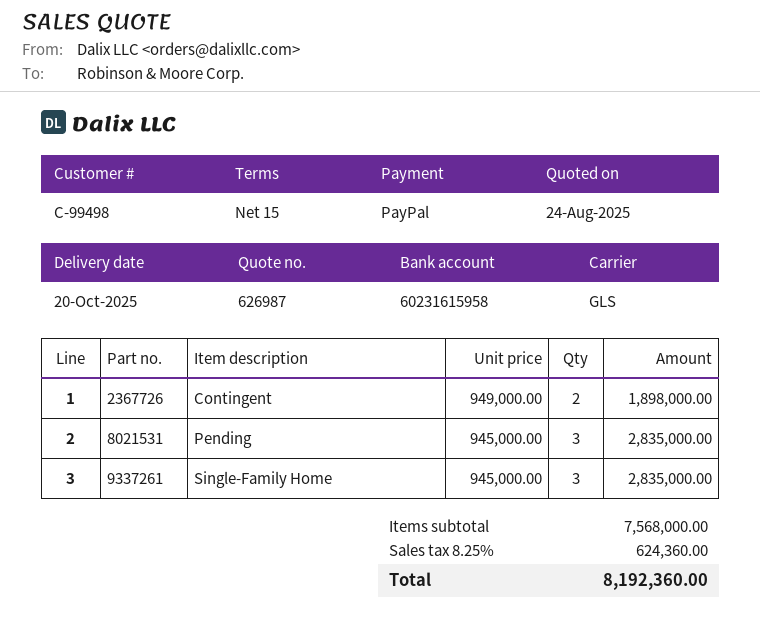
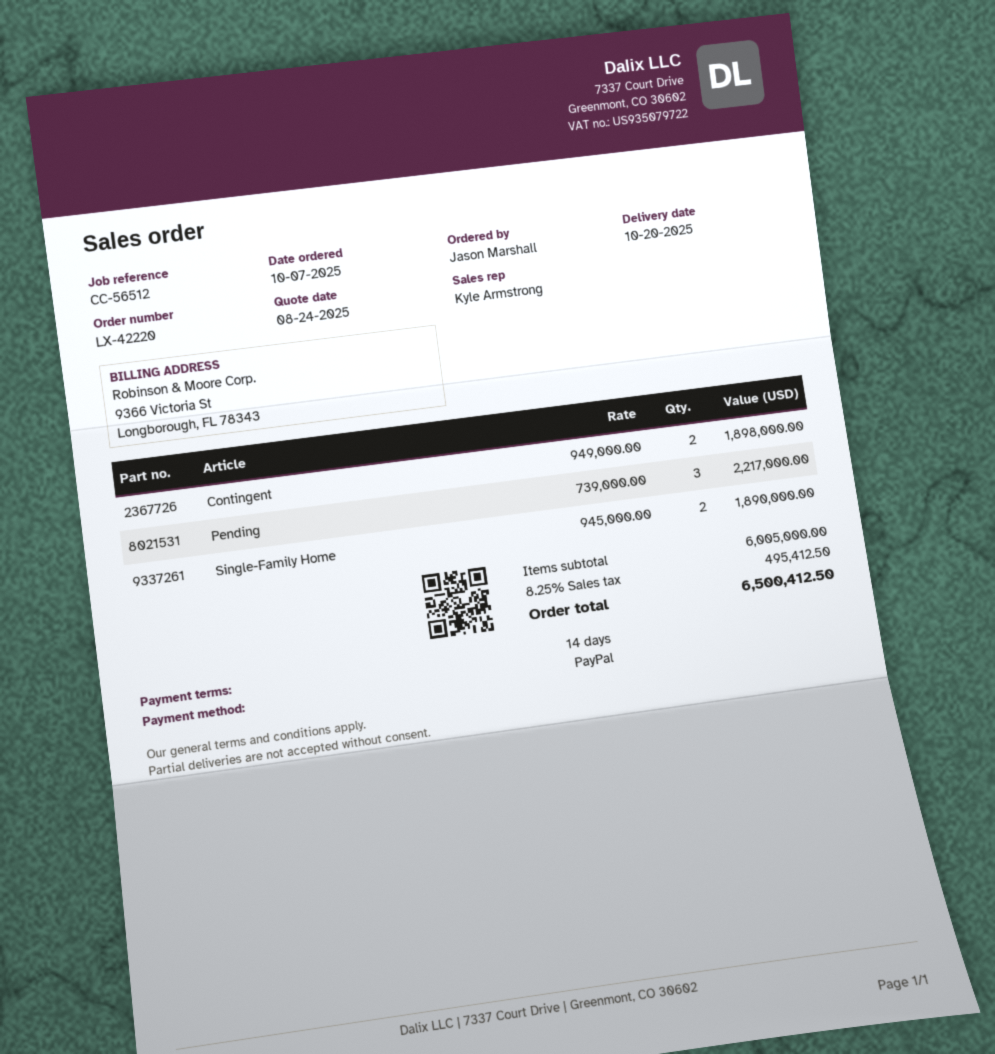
payment terms: 15 days -> 14 days
Pending: 3 x 945000.00 = 2835000.00 -> 3 x 739000.00 = 2217000.00
Single-Family Home: 3 x 945000.00 = 2835000.00 -> 2 x 945000.00 = 1890000.00
subtotal: 7568000.00 -> 6005000.00
tax: 8.25% = 624360.00 -> 8.25% = 495412.50
total: 8192360.00 -> 6500412.50

